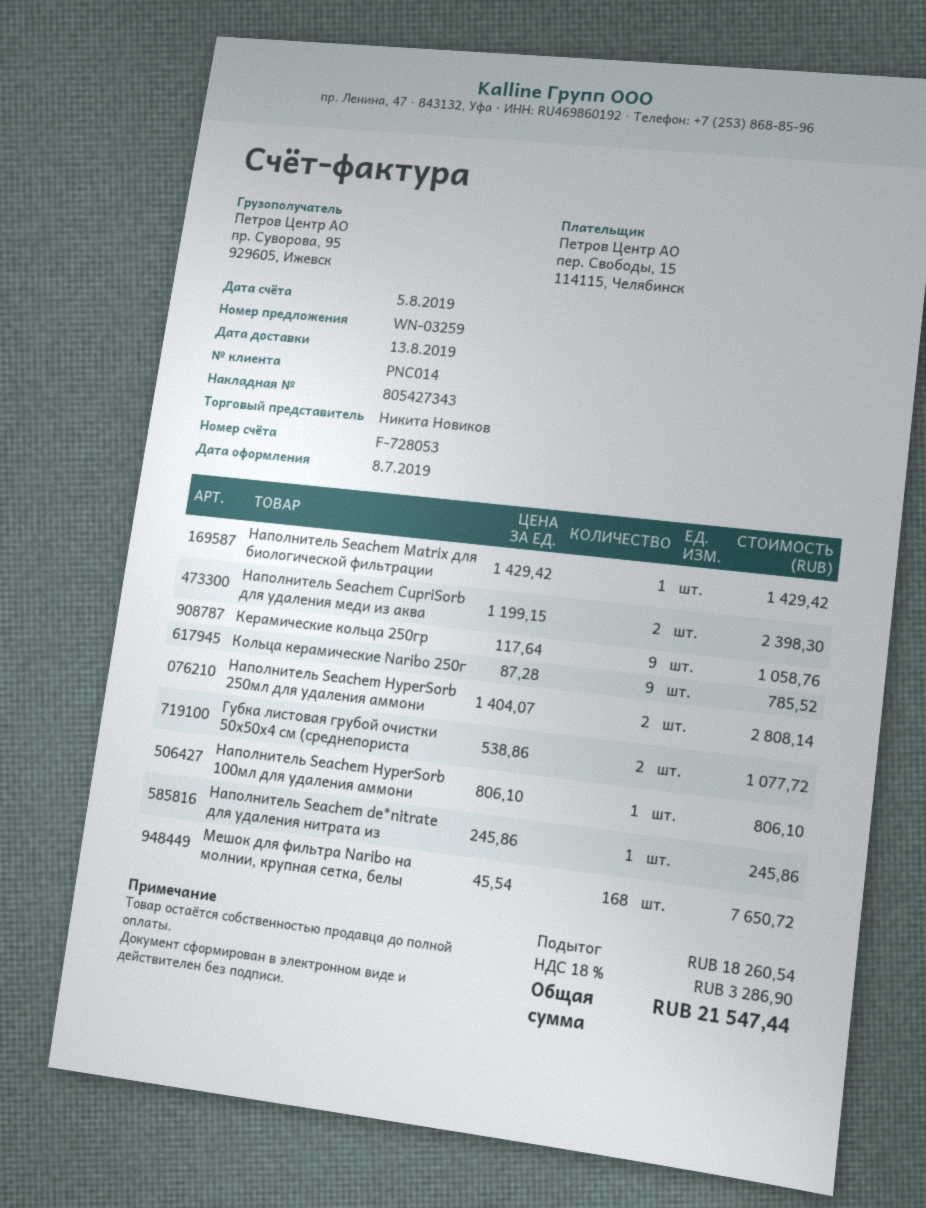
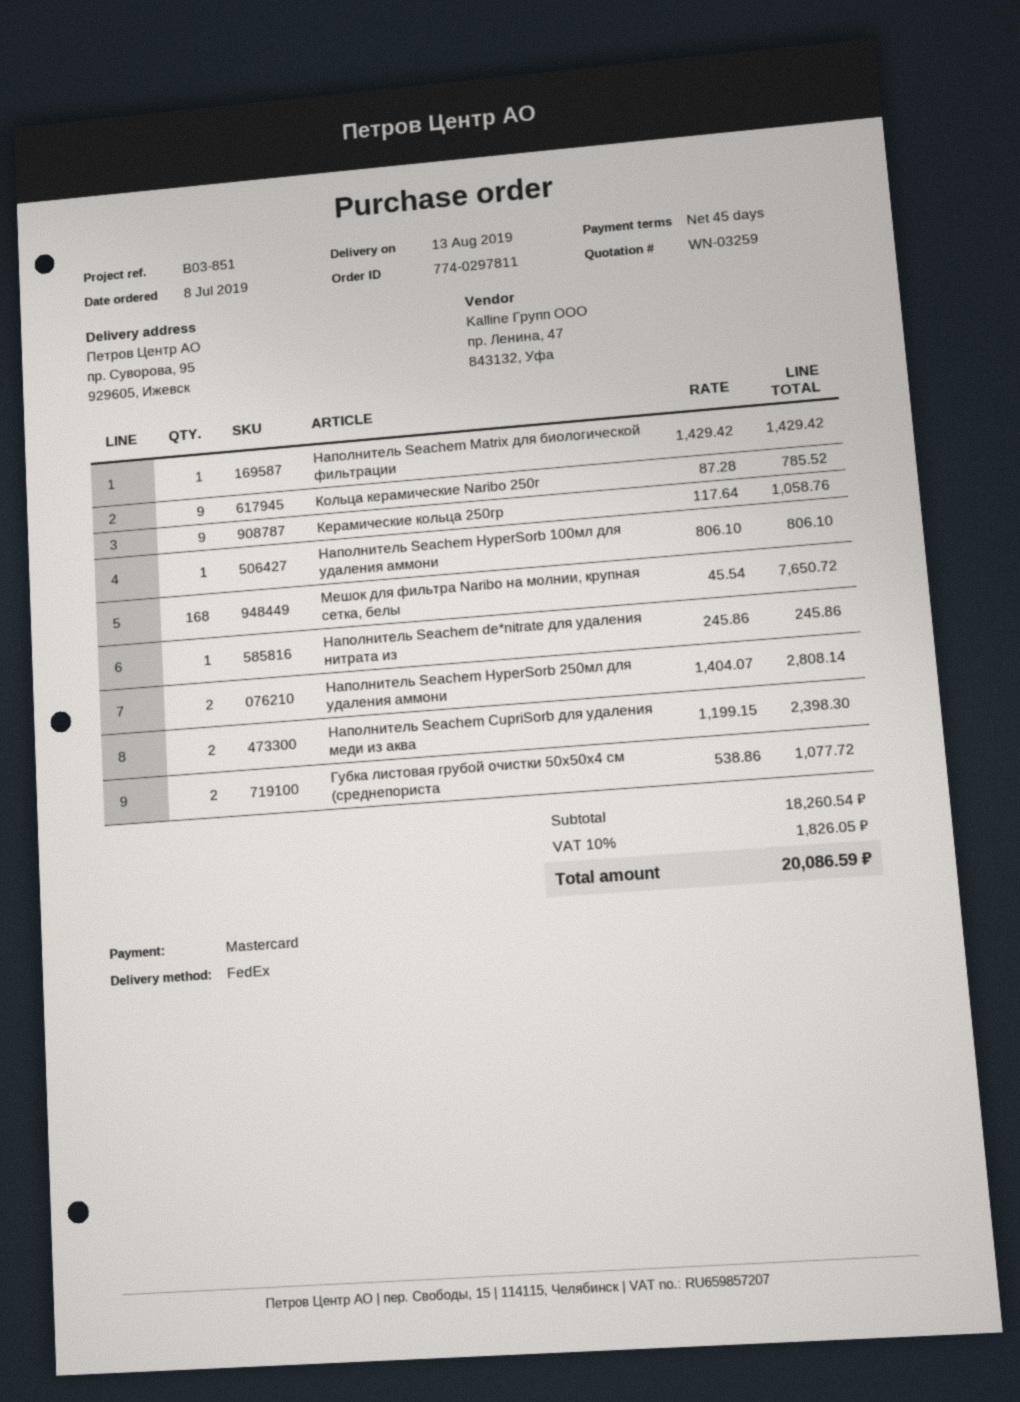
tax: 18% = 3286.90 -> 10% = 1826.05
total: 21547.44 -> 20086.59

